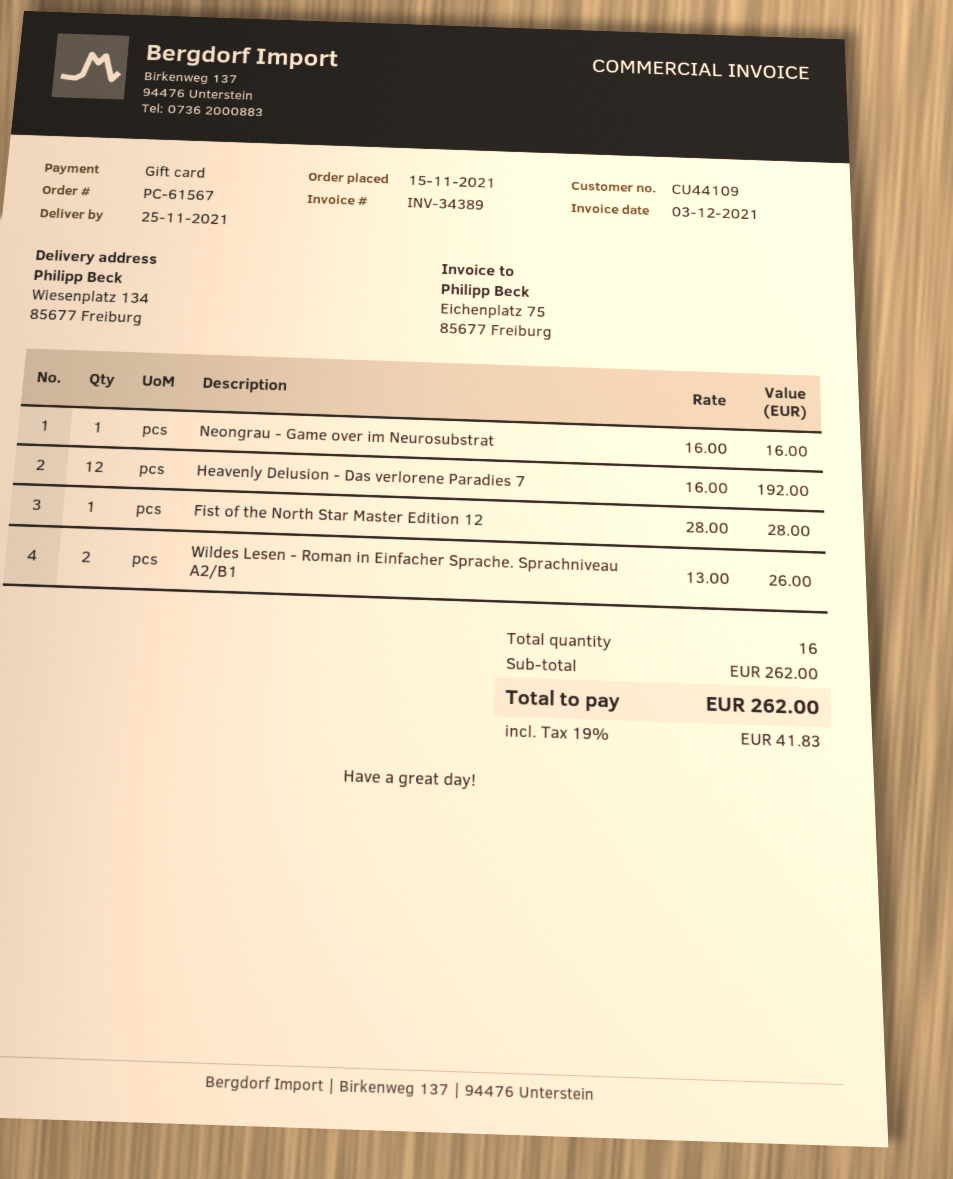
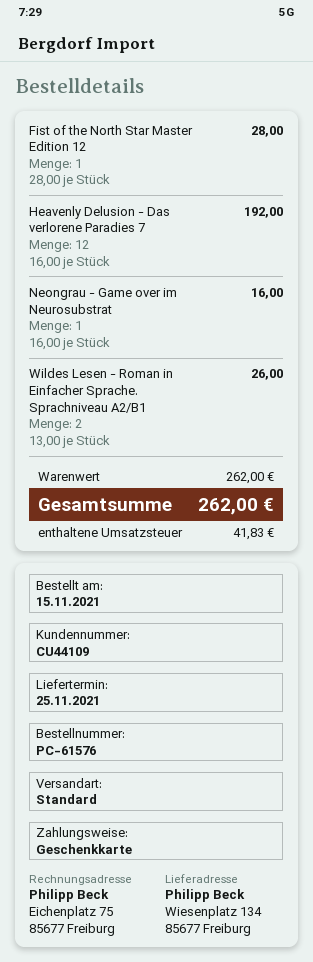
order number: PC-61567 -> PC-61576

